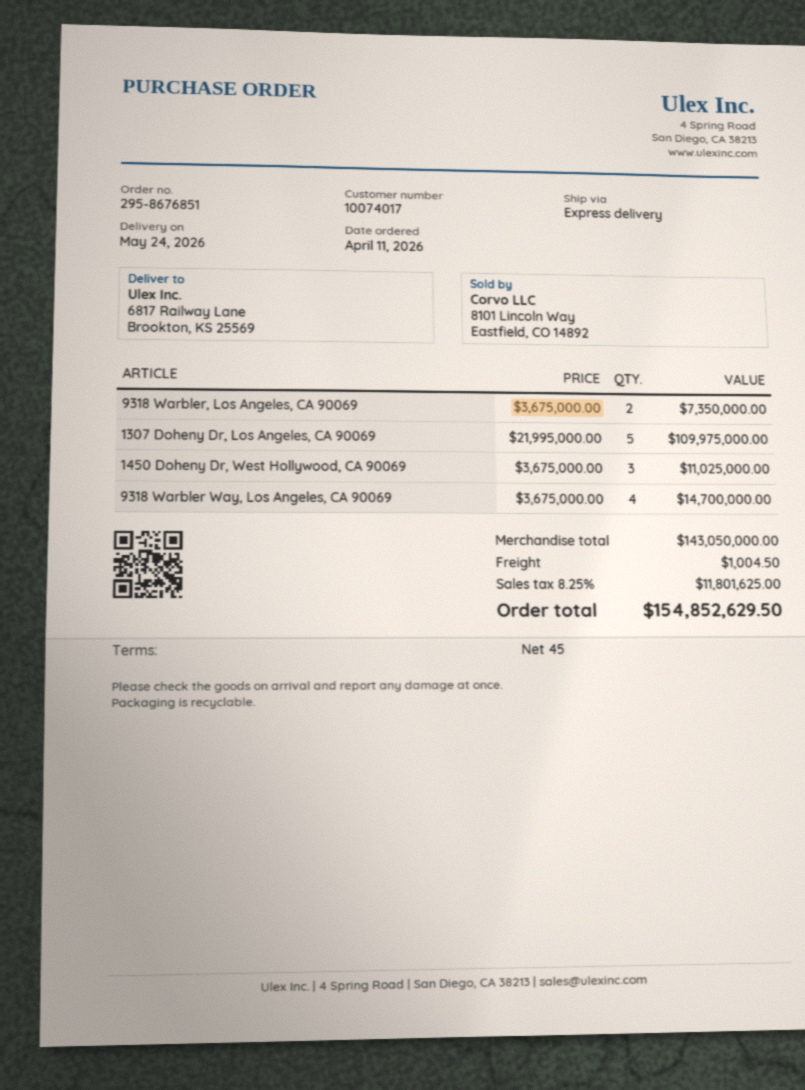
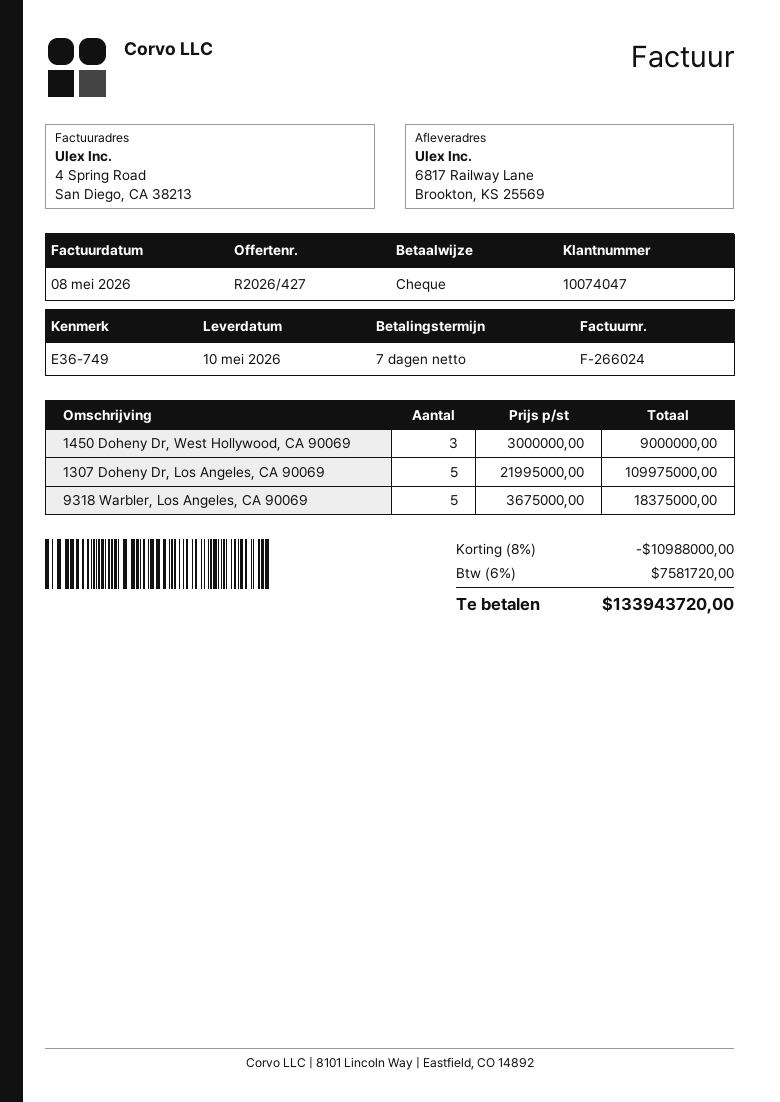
delivery date: 2026-05-24 -> 2026-05-10
payment terms: 45 days -> 7 days
customer number: 10074017 -> 10074047
9318 Warbler, Los Angeles, CA 90069: 2 x 3675000.00 = 7350000.00 -> 5 x 3675000.00 = 18375000.00
1450 Doheny Dr, West Hollywood, CA 90069: 3 x 3675000.00 = 11025000.00 -> 3 x 3000000.00 = 9000000.00
9318 Warbler Way, Los Angeles, CA 90069: 4 x 3675000.00 = 14700000.00 -> none
discount: none -> 8% = 10988000.00
shipping: 1004.50 -> none
tax: 8.25% = 11801625.00 -> 6% = 7581720.00
total: 154852629.50 -> 133943720.00

